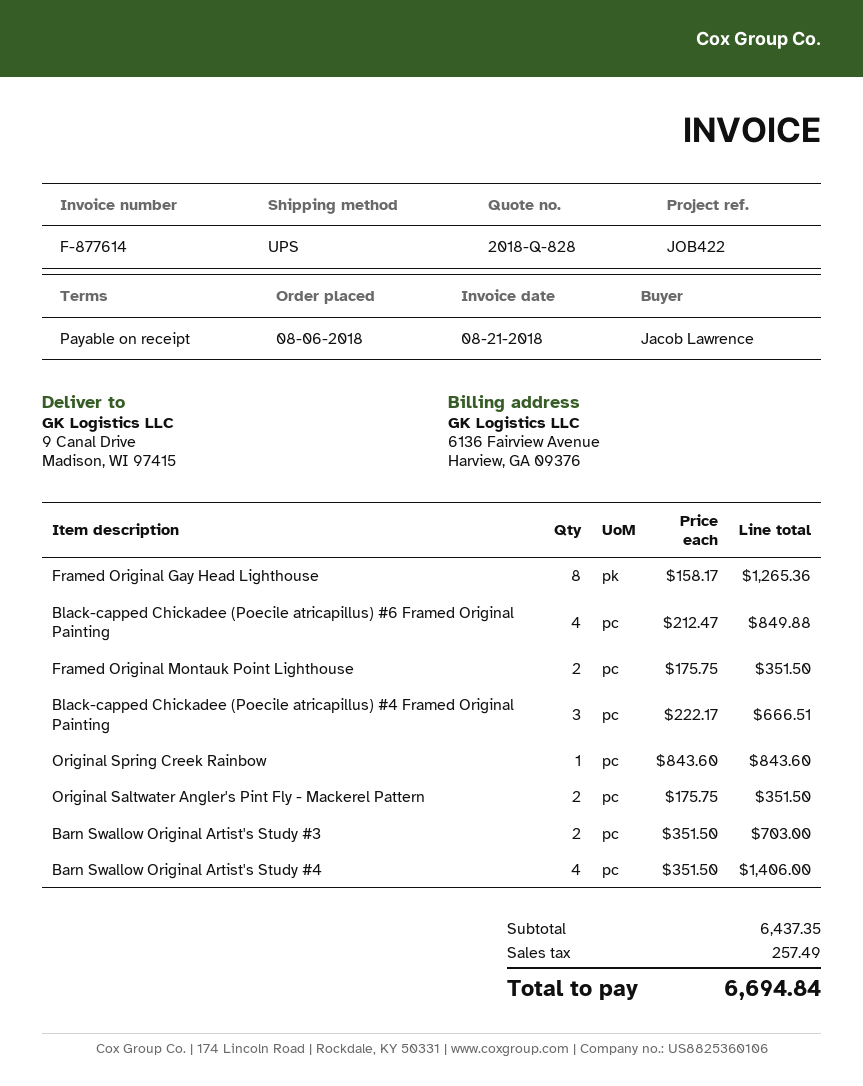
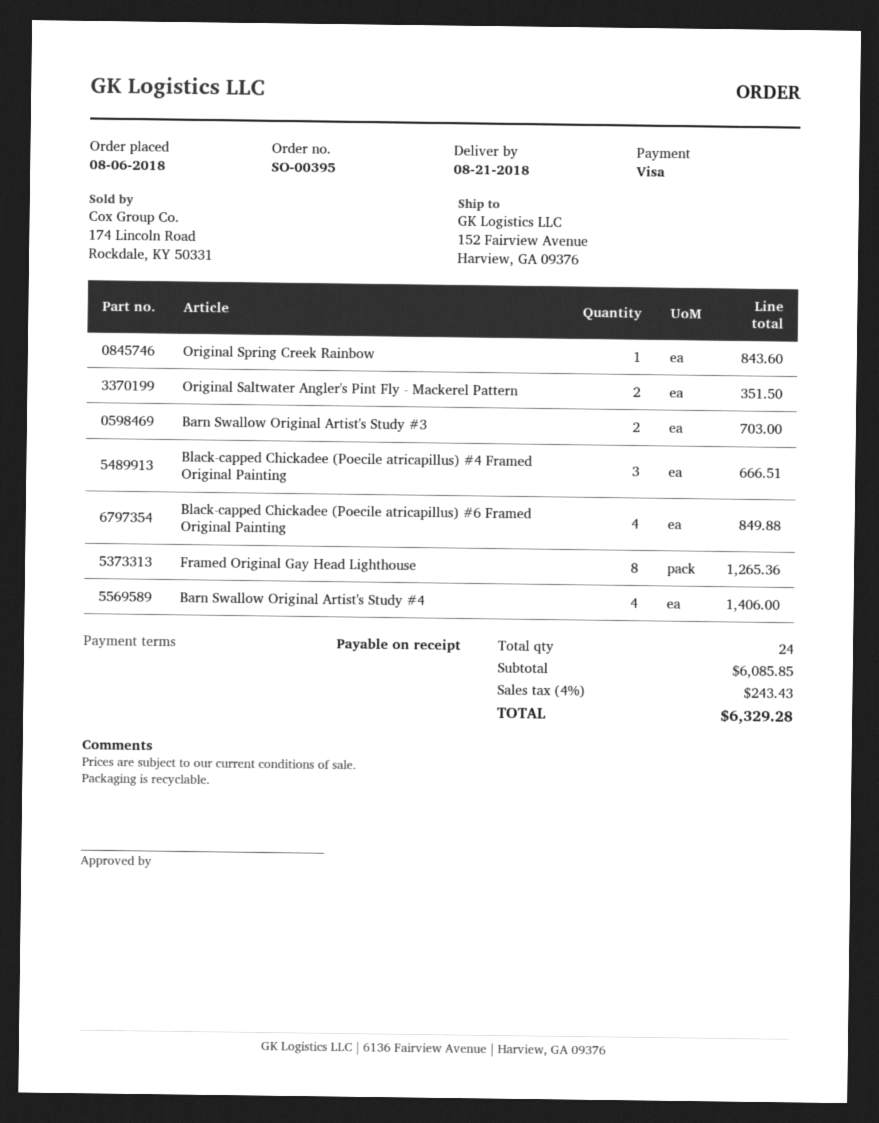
ship to: 9 Canal Drive, Madison, WI 97415 -> 152 Fairview Avenue, Harview, GA 09376
Framed Original Montauk Point Lighthouse: 2 for 351.50 -> none
subtotal: 6437.35 -> 6085.85
tax: 257.49 -> 243.43
total: 6694.84 -> 6329.28

